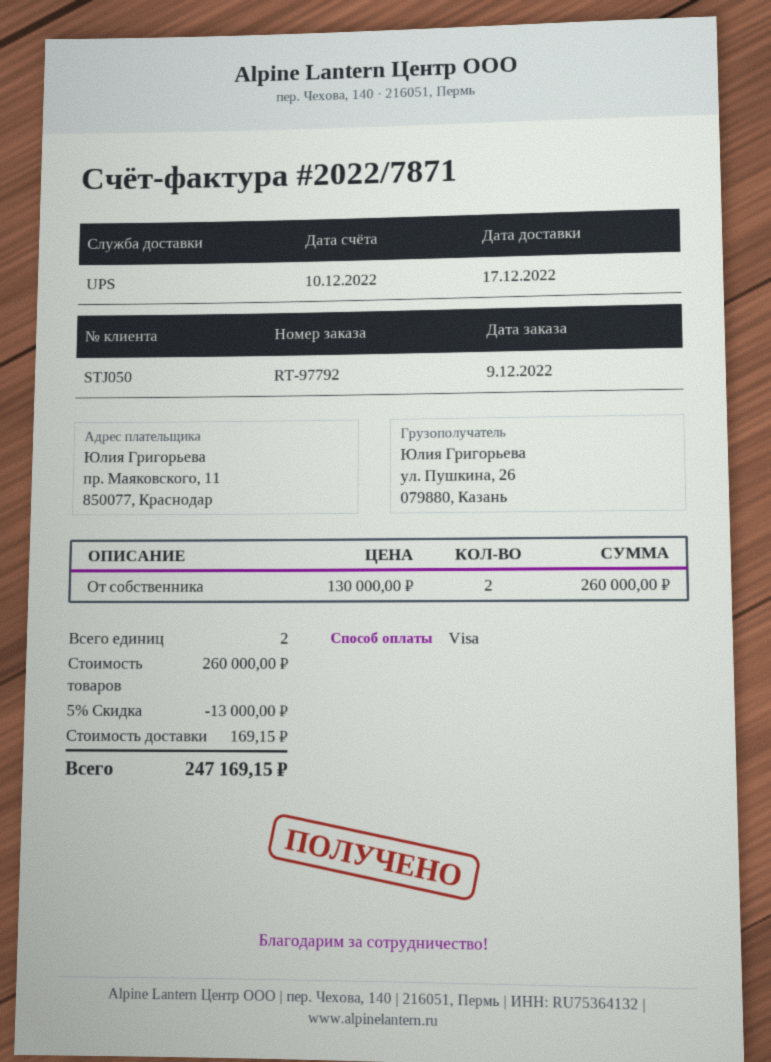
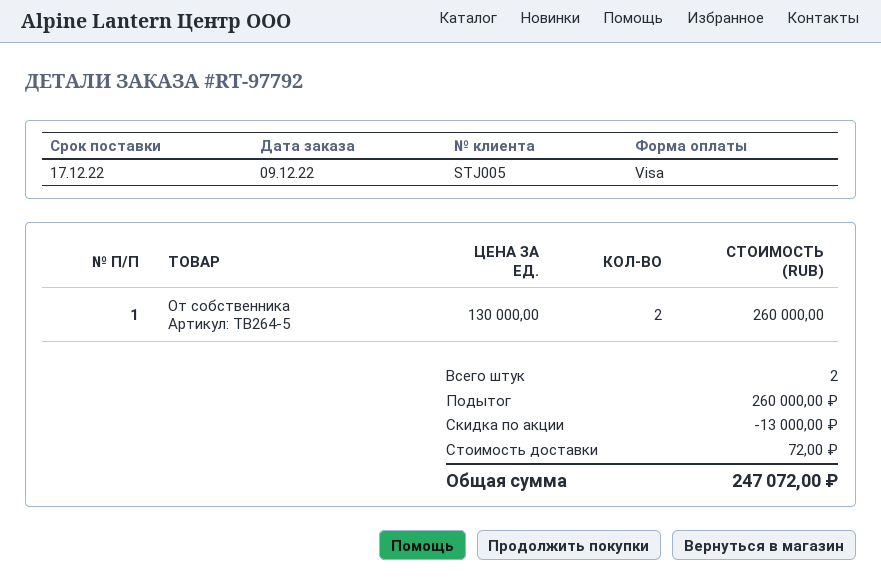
customer number: STJ050 -> STJ005
shipping: 169.15 -> 72.00
total: 247169.15 -> 247072.00

